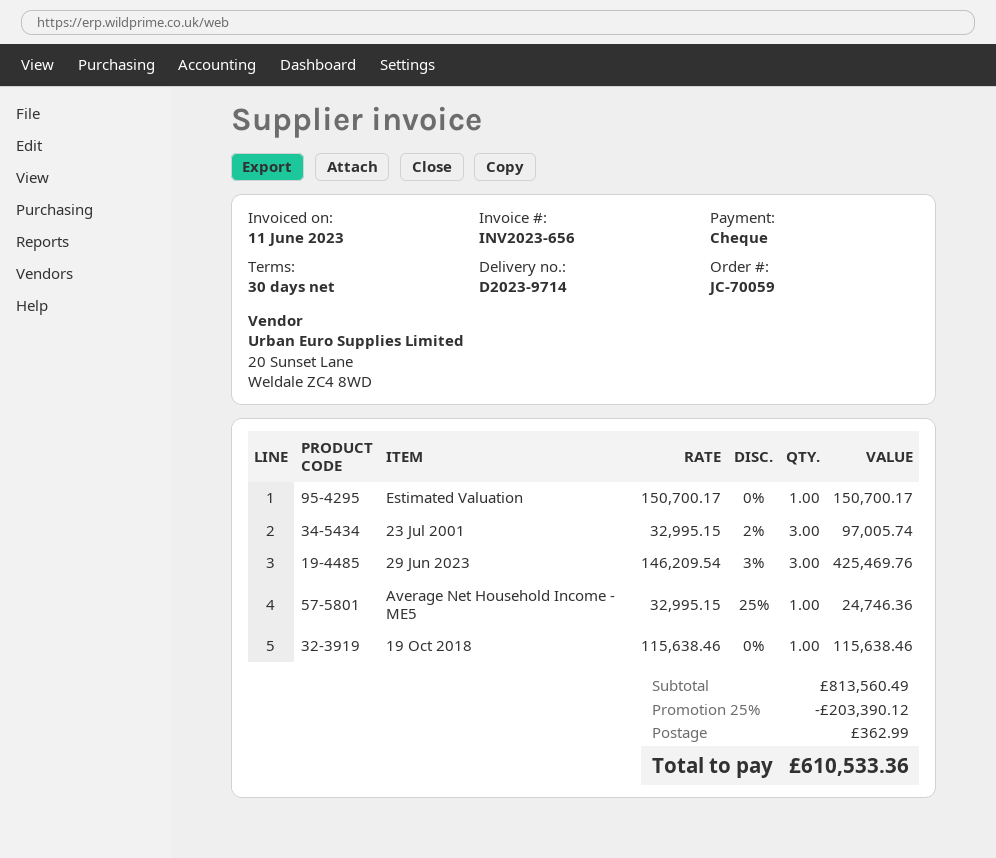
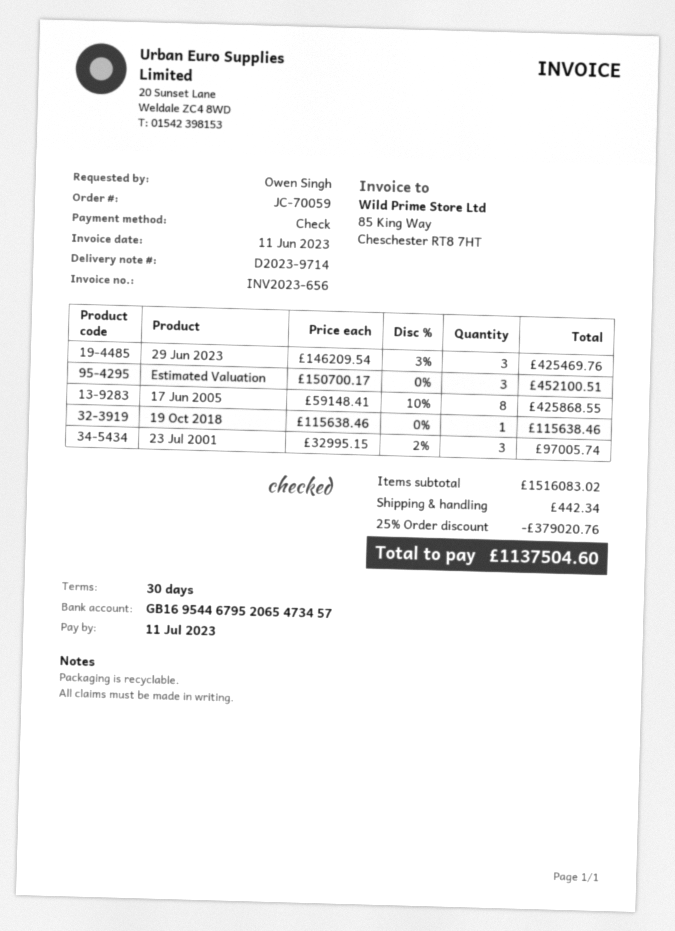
Estimated Valuation: 1 x 150700.17 = 150700.17 -> 3 x 150700.17 = 452100.51
Average Net Household Income - ME5: 1 x 32995.15 - 25% = 24746.36 -> none
17 Jun 2005: none -> 8 x 59148.41 - 10% = 425868.55
subtotal: 813560.49 -> 1516083.02
discount: 25% = 203390.12 -> 25% = 379020.76
shipping: 362.99 -> 442.34
total: 610533.36 -> 1137504.60

